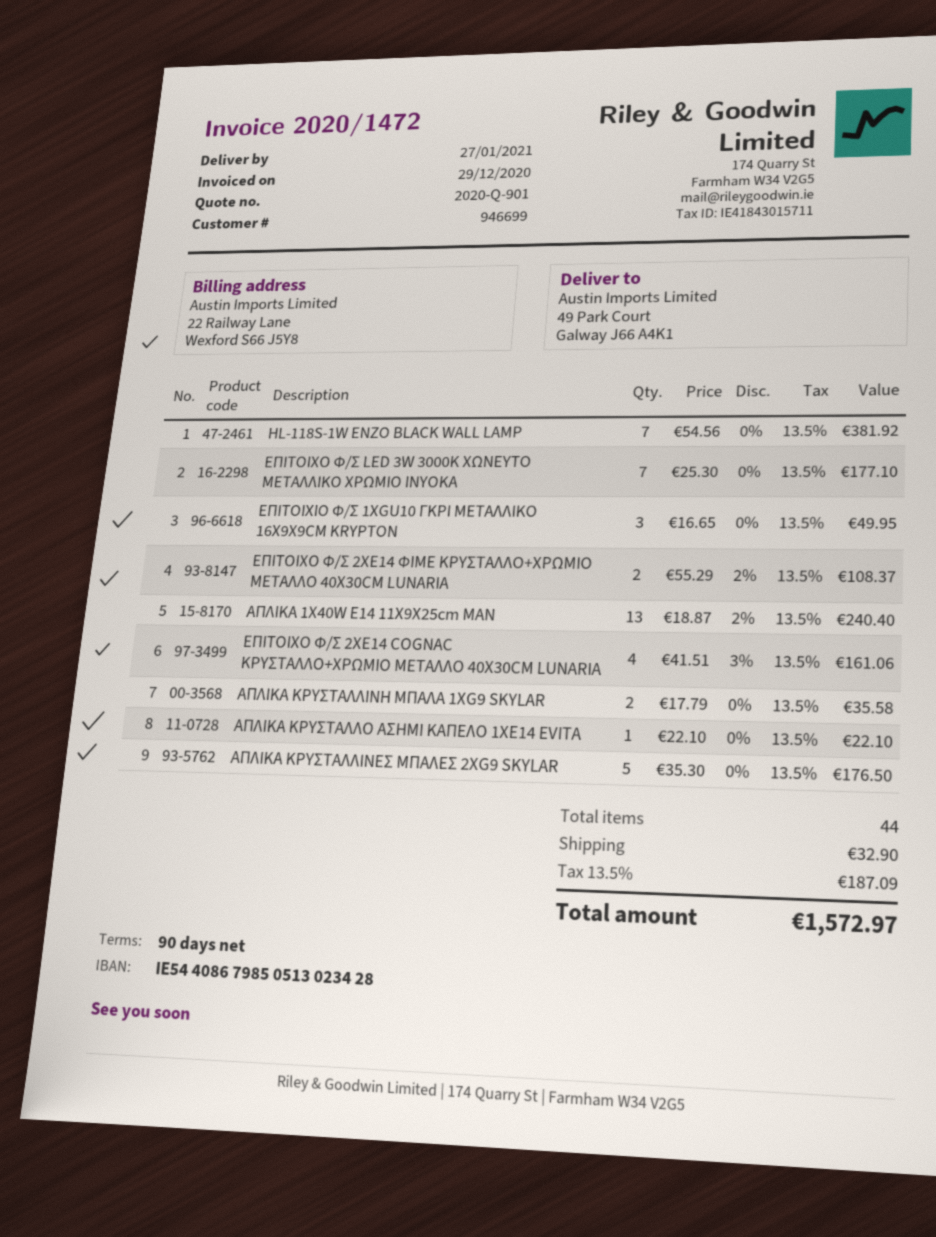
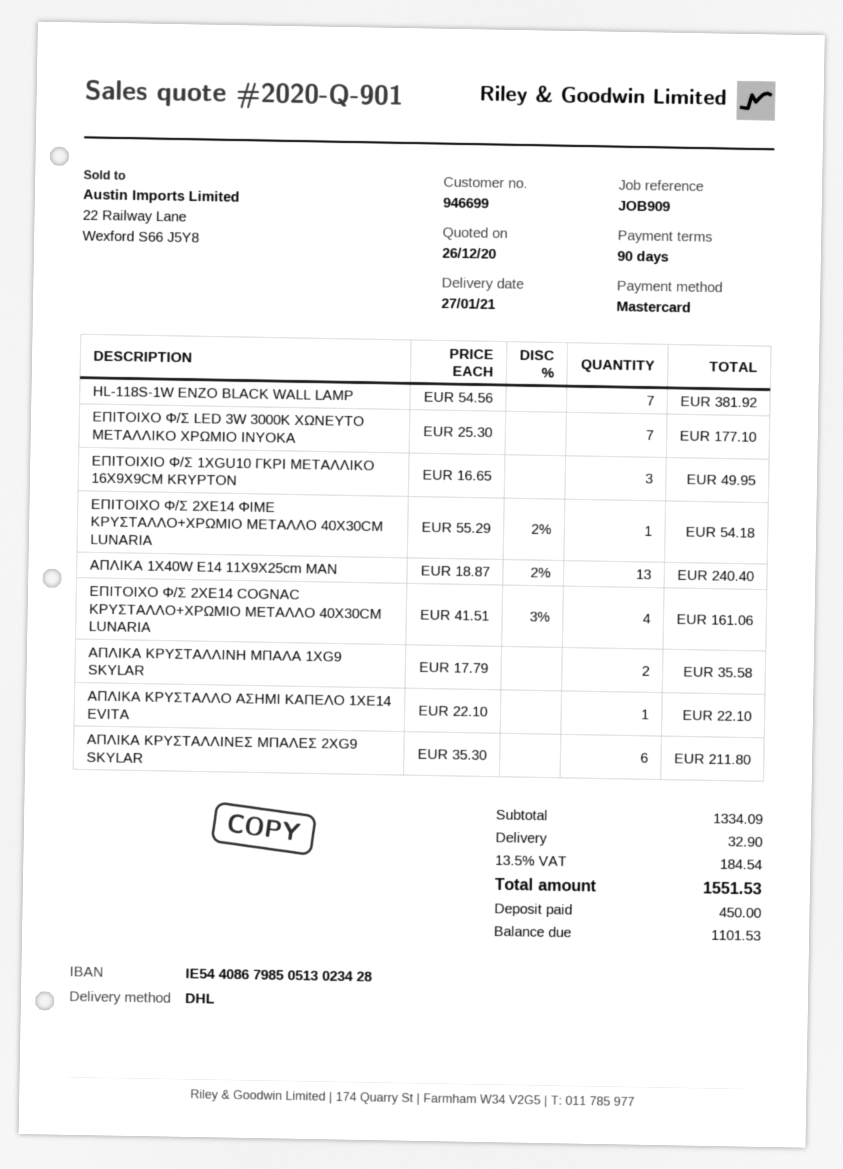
ΕΠΙΤΟΙΧΟ Φ/Σ 2ΧΕ14 ΦΙΜΕ ΚΡΥΣΤΑΛΛΟ+ΧΡΩΜΙΟ ΜΕΤΑΛΛΟ 40X30CM LUNARIA: 2 x 55.29 - 2% = 108.37 -> 1 x 55.29 - 2% = 54.18
ΑΠΛΙΚΑ ΚΡΥΣΤΑΛΛΙΝΕΣ ΜΠΑΛΕΣ 2ΧG9 SKYLAR: 5 x 35.30 = 176.50 -> 6 x 35.30 = 211.80
tax: 13.5% = 187.09 -> 13.5% = 184.54
total: 1572.97 -> 1551.53

